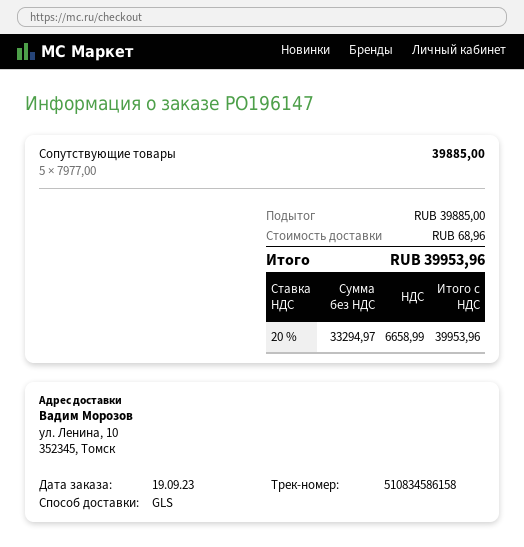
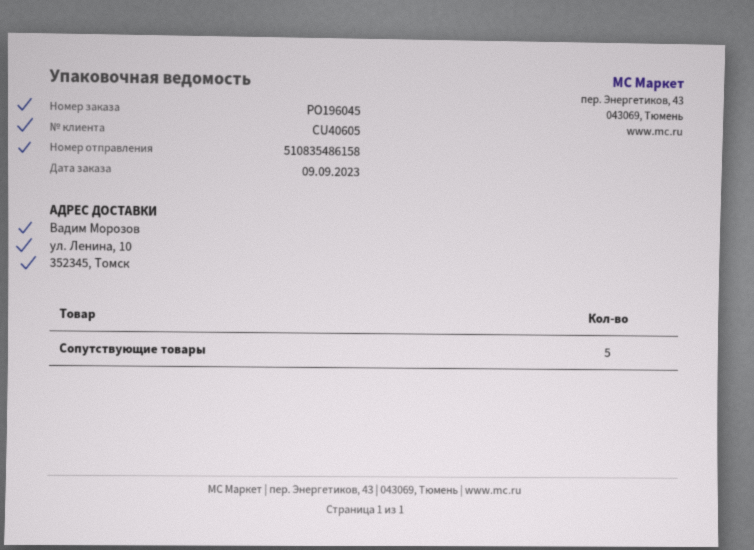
order number: PO196147 -> PO196045
order date: 2023-09-19 -> 2023-09-09
tracking number: 510834586158 -> 510835486158

